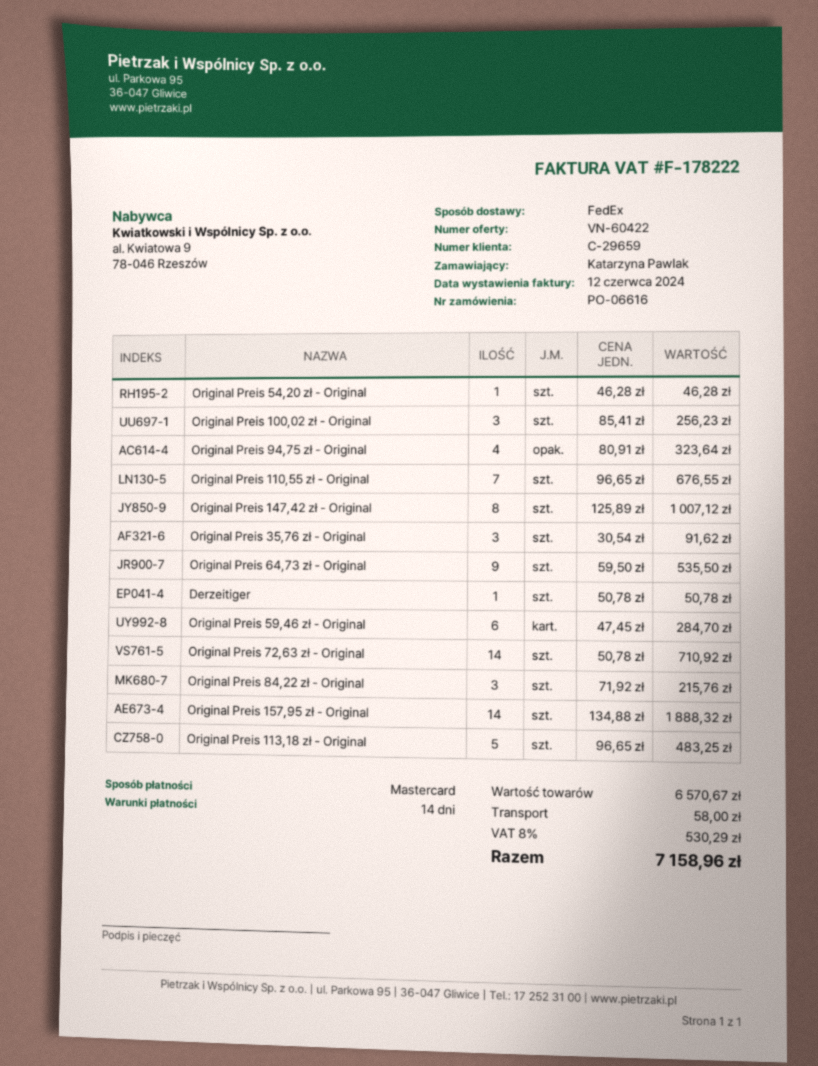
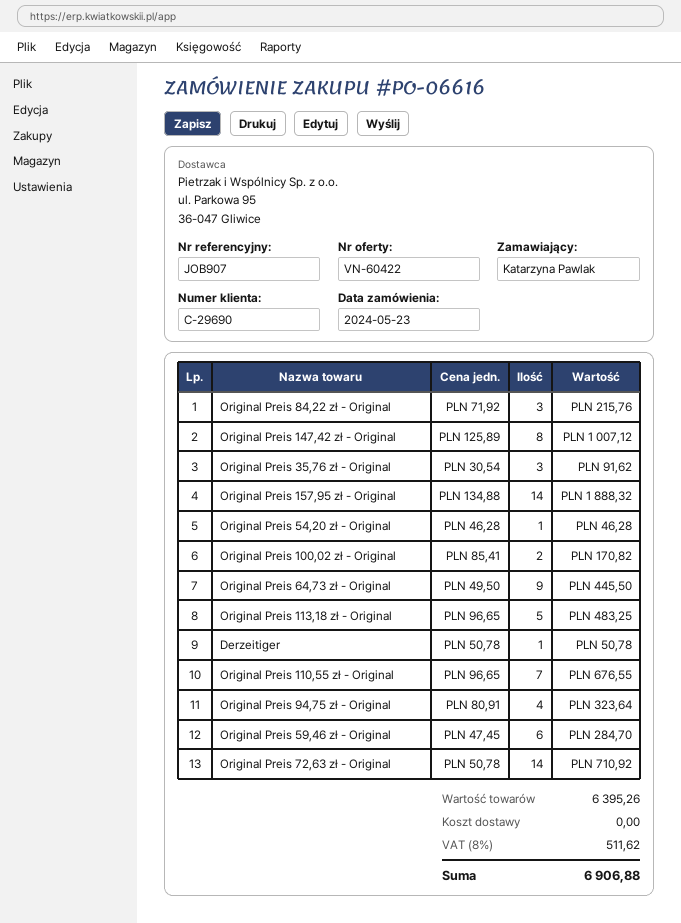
customer number: C-29659 -> C-29690
Original Preis 100,02 zł - Original: 3 x 85.41 = 256.23 -> 2 x 85.41 = 170.82
Original Preis 64,73 zł - Original: 9 x 59.50 = 535.50 -> 9 x 49.50 = 445.50
subtotal: 6570.67 -> 6395.26
shipping: 58.00 -> 0.00
tax: 8% = 530.29 -> 8% = 511.62
total: 7158.96 -> 6906.88

